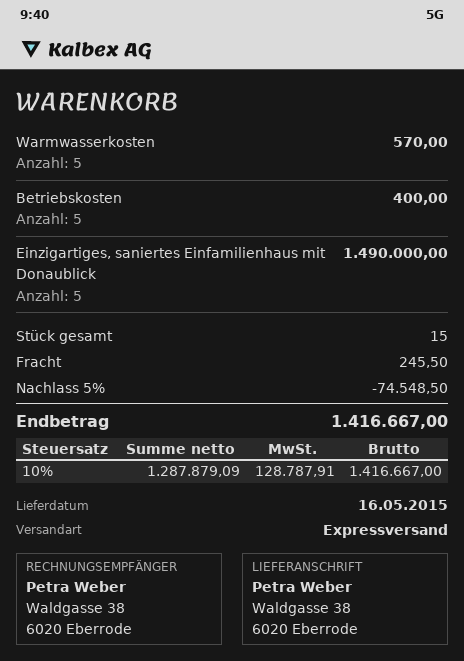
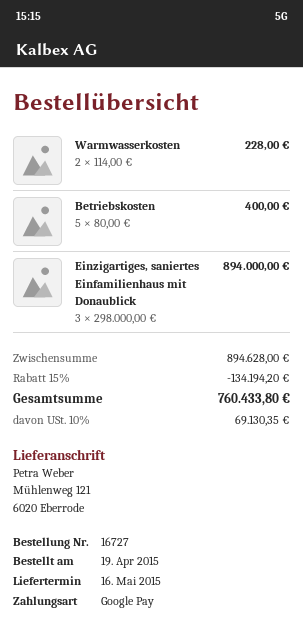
ship to: Waldgasse 38, 6020 Eberrode -> Mühlenweg 121, 6020 Eberrode
Warmwasserkosten: 5 for 570.00 -> 2 for 228.00
Einzigartiges, saniertes Einfamilienhaus mit Donaublick: 5 for 1490000.00 -> 3 for 894000.00
discount: 5% = 74548.50 -> 15% = 134194.20
shipping: 245.50 -> none
tax: 10% = 128787.91 -> 10% = 69130.35
total: 1416667.00 -> 760433.80

